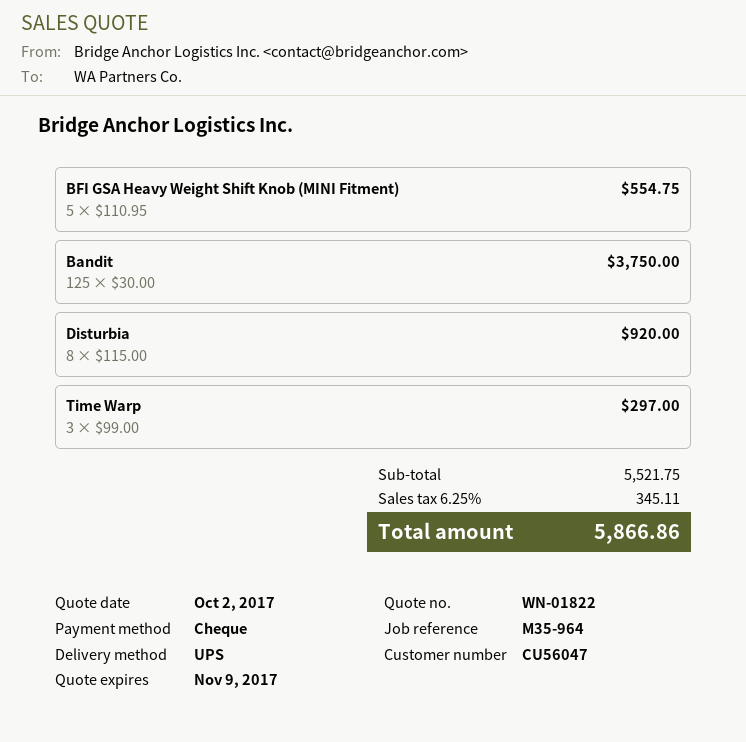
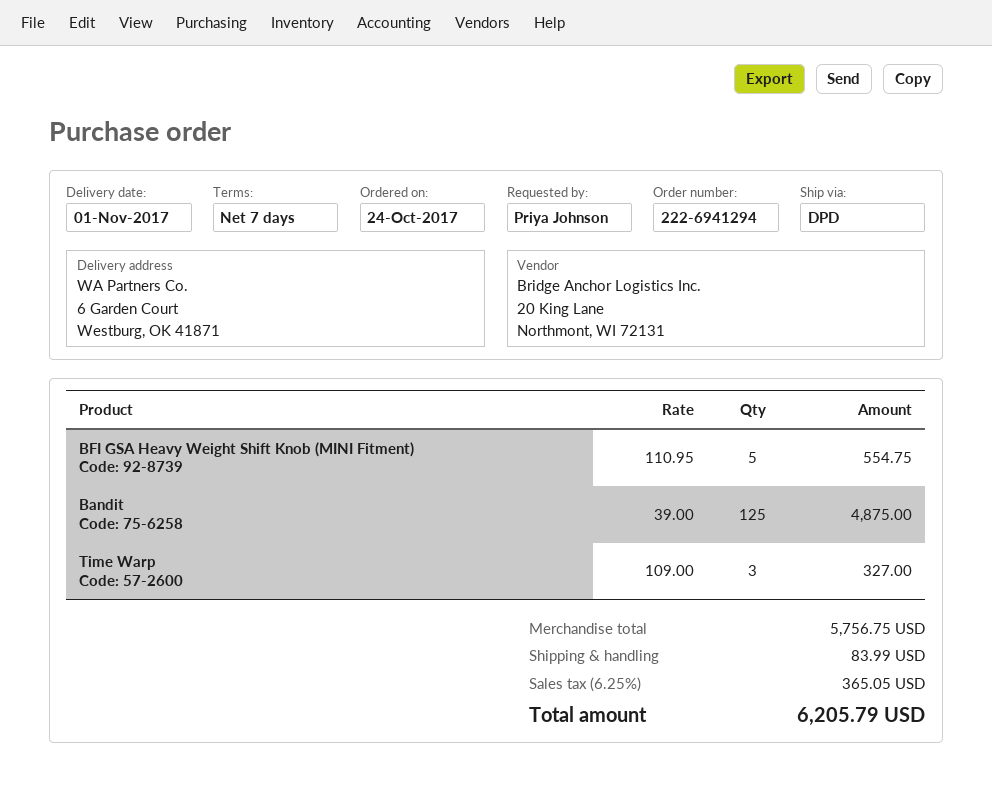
shipping method: UPS -> DPD
Bandit: 125 x 30.00 = 3750.00 -> 125 x 39.00 = 4875.00
Disturbia: 8 x 115.00 = 920.00 -> none
Time Warp: 3 x 99.00 = 297.00 -> 3 x 109.00 = 327.00
subtotal: 5521.75 -> 5756.75
shipping: none -> 83.99
tax: 6.25% = 345.11 -> 6.25% = 365.05
total: 5866.86 -> 6205.79

